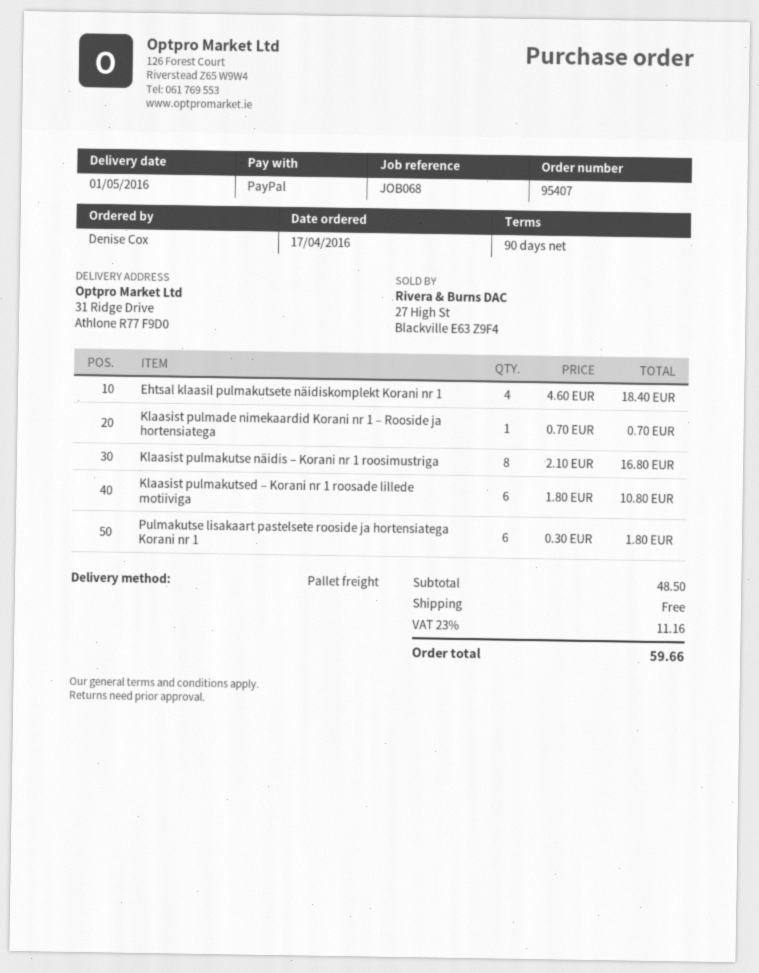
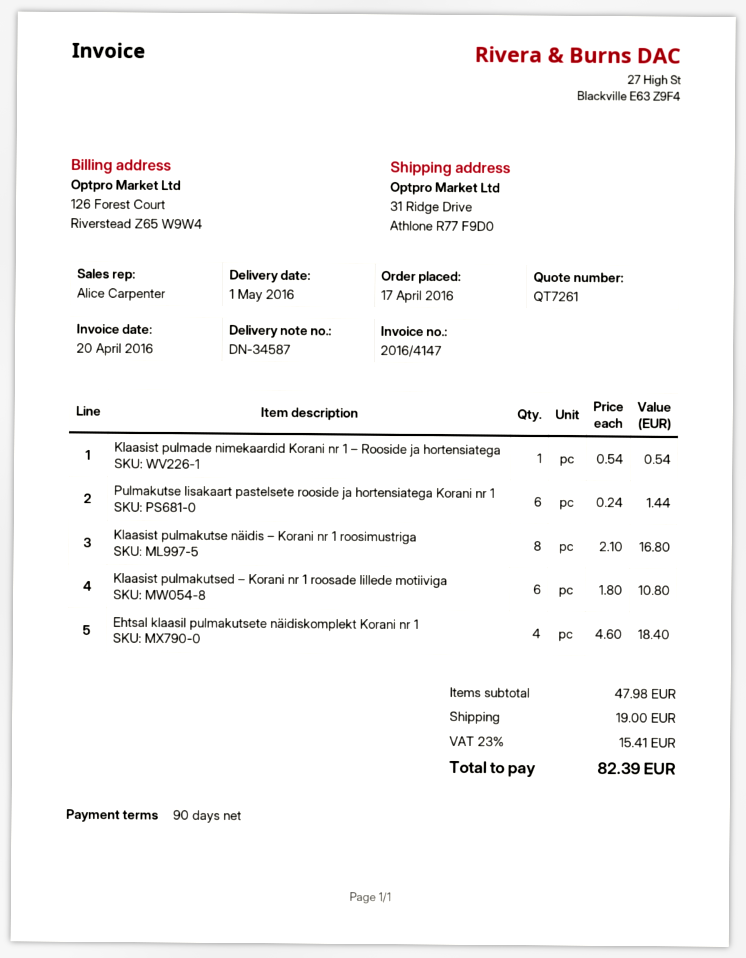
Klaasist pulmade nimekaardid Korani nr 1 – Rooside ja hortensiatega: 1 x 0.70 = 0.70 -> 1 x 0.54 = 0.54
Pulmakutse lisakaart pastelsete rooside ja hortensiatega Korani nr 1: 6 x 0.30 = 1.80 -> 6 x 0.24 = 1.44
subtotal: 48.50 -> 47.98
shipping: 0.00 -> 19.00
tax: 23% = 11.16 -> 23% = 15.41
total: 59.66 -> 82.39

